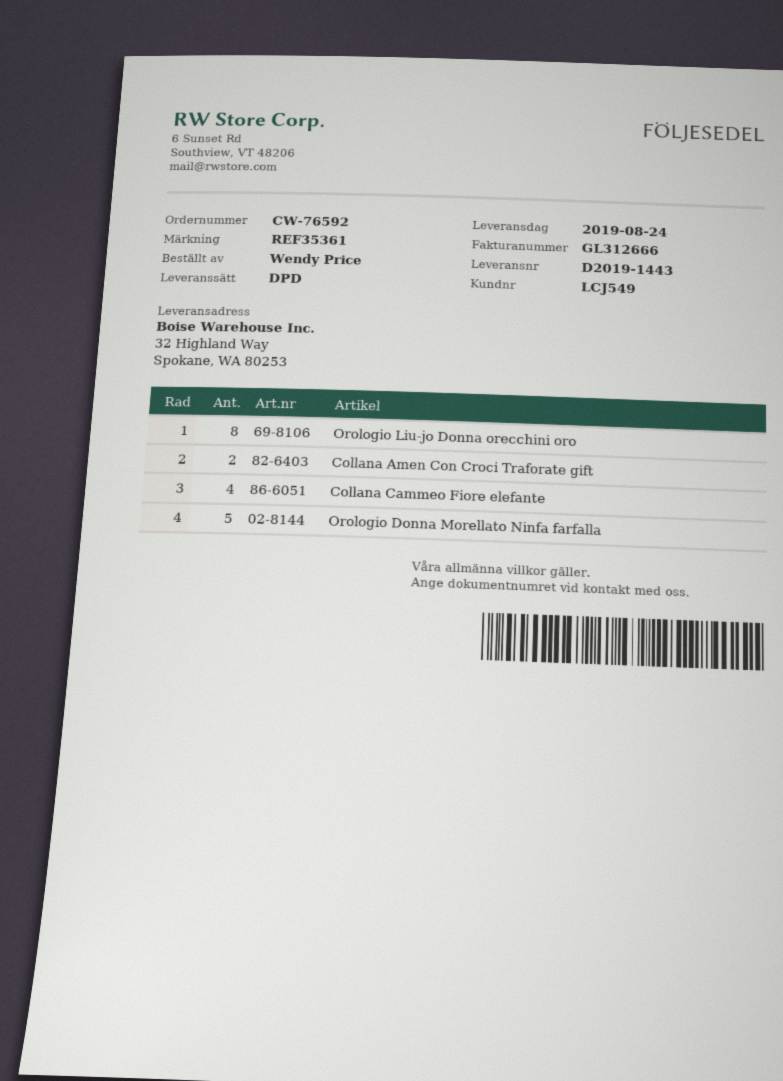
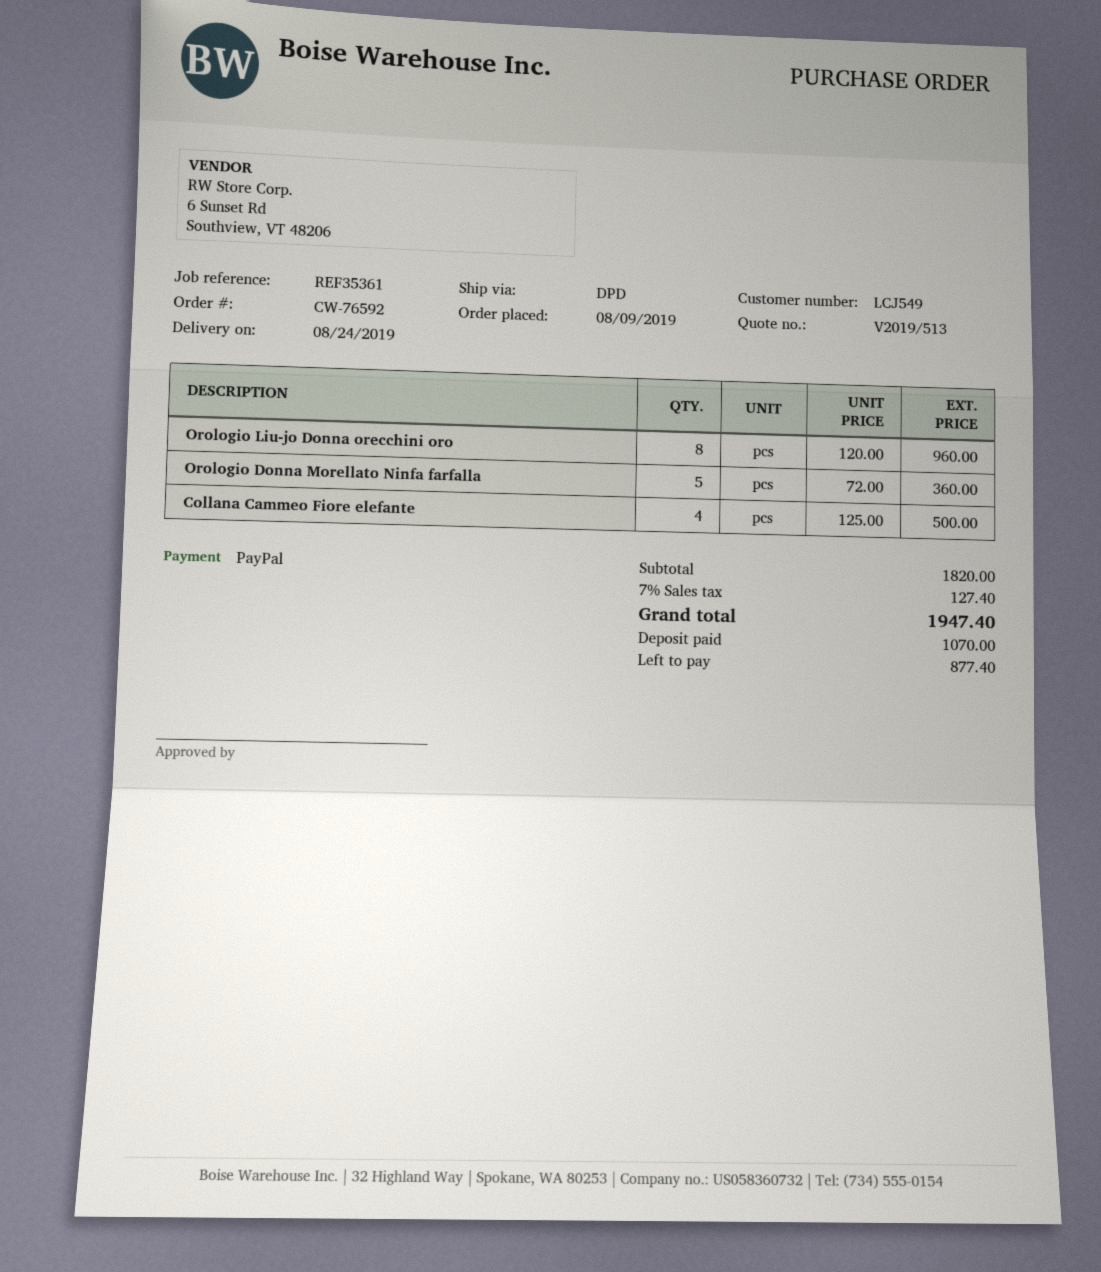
Collana Amen Con Croci Traforate gift: 2 -> none

